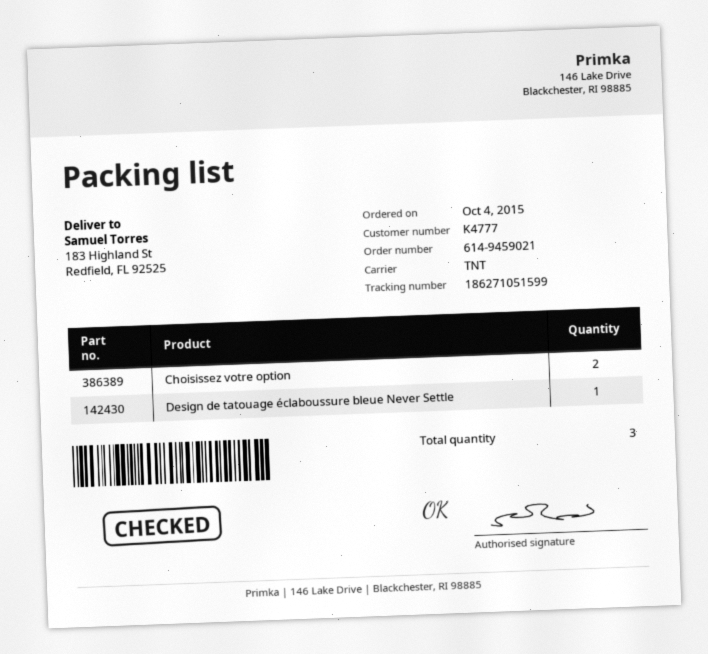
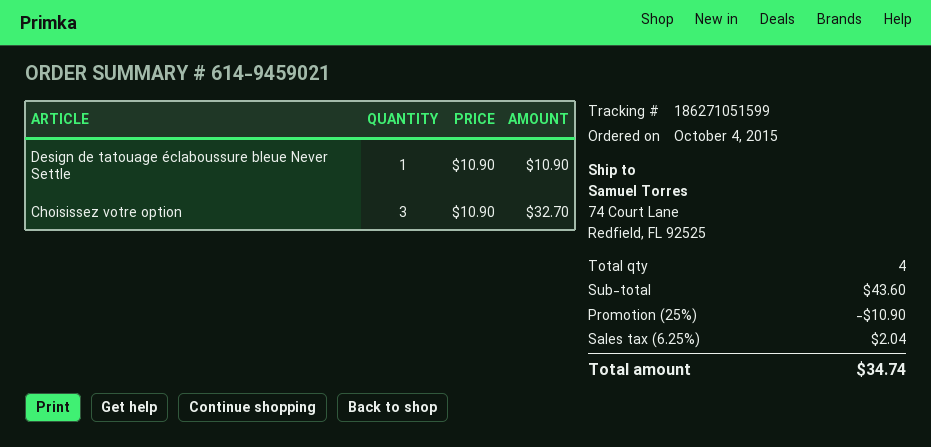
ship to: 183 Highland St, Redfield, FL 92525 -> 74 Court Lane, Redfield, FL 92525
Choisissez votre option: 2 -> 3
total quantity: 3 -> 4

